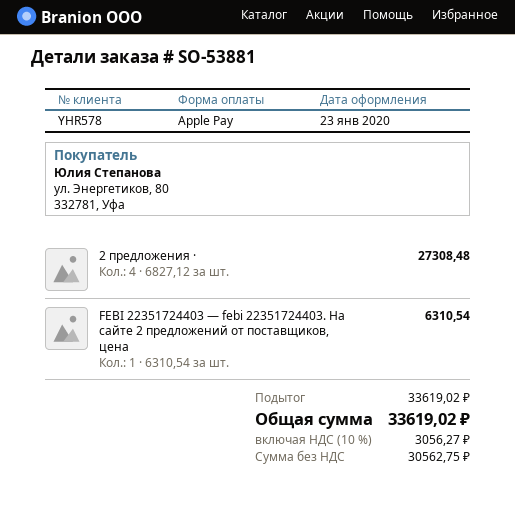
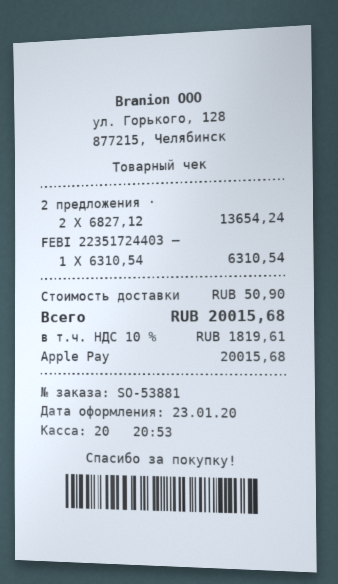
2 предложения ·: 4 x 6827.12 = 27308.48 -> 2 x 6827.12 = 13654.24
shipping: none -> 50.90
tax: 10% = 3056.27 -> 10% = 1819.61
total: 33619.02 -> 20015.68

